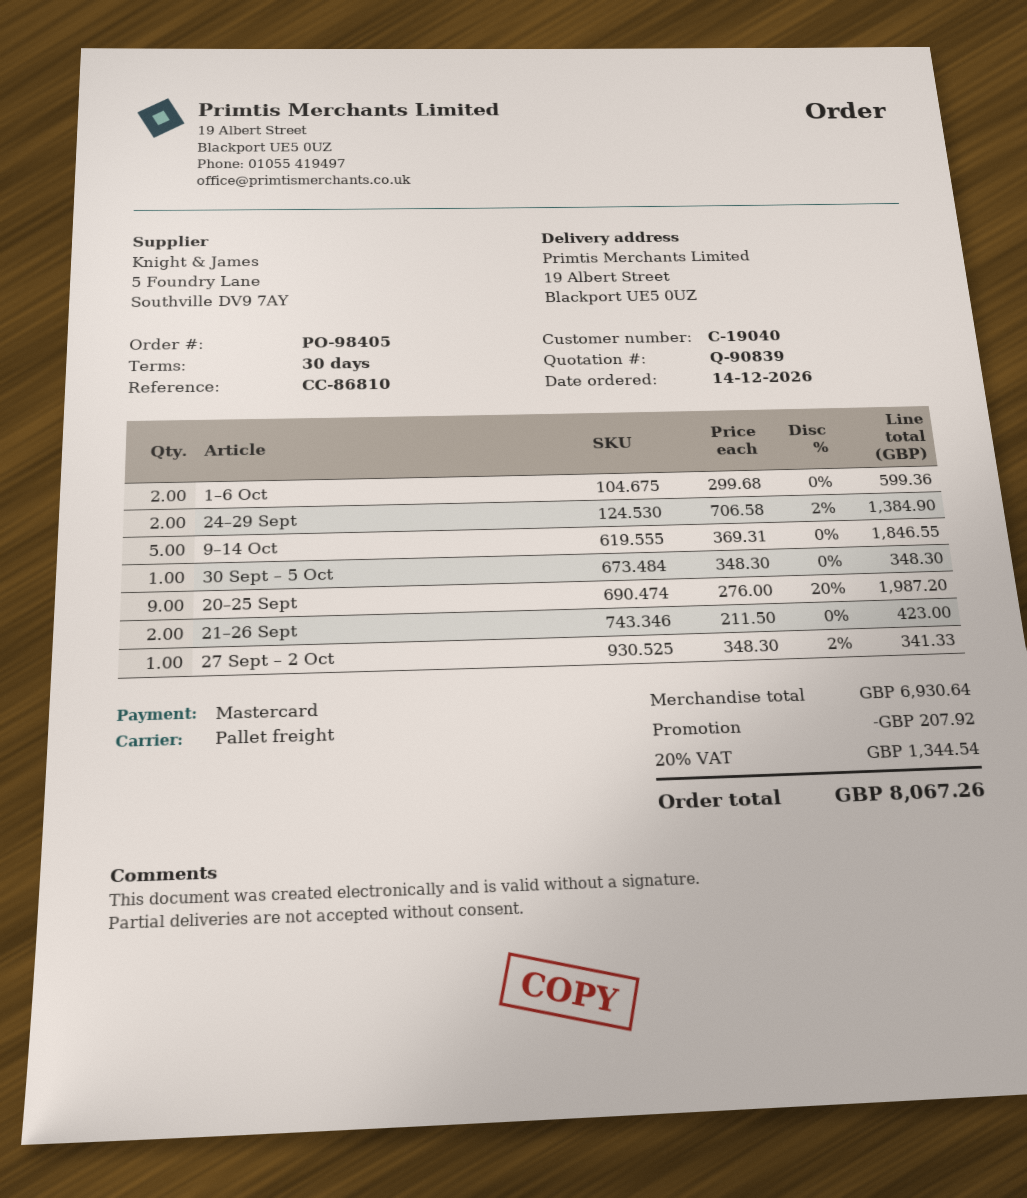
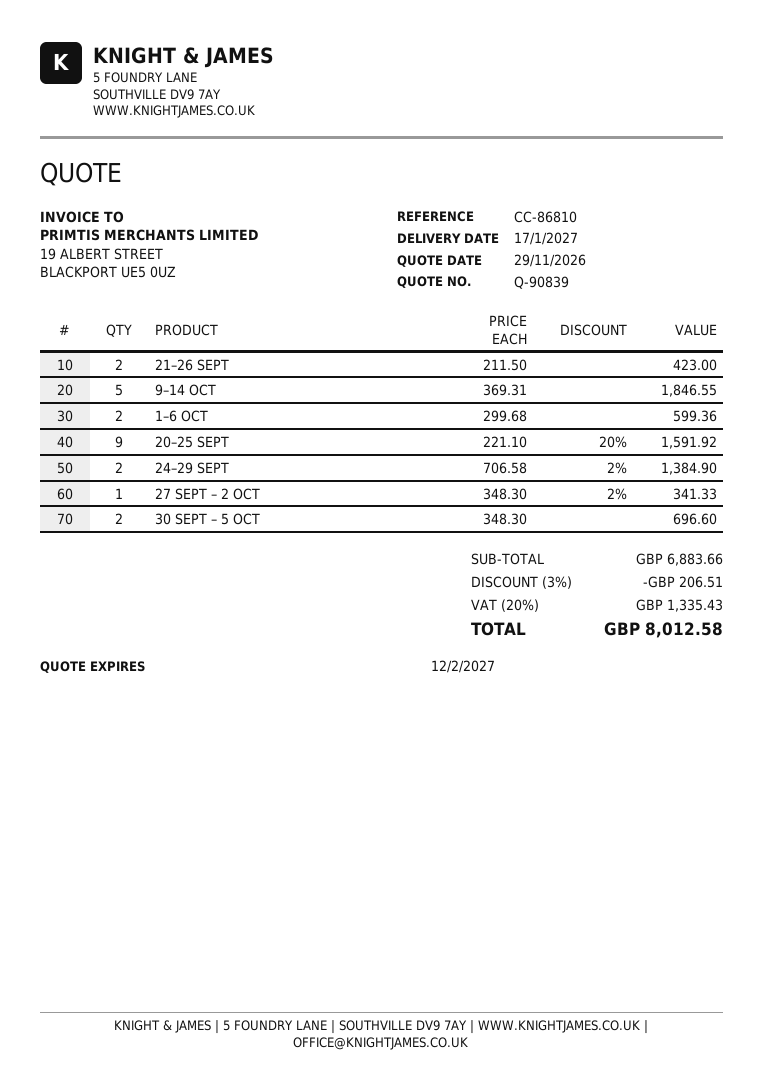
30 Sept – 5 Oct: 1 x 348.30 = 348.30 -> 2 x 348.30 = 696.60
20–25 Sept: 9 x 276.00 - 20% = 1987.20 -> 9 x 221.10 - 20% = 1591.92
subtotal: 6930.64 -> 6883.66
discount: 207.92 -> 206.51
tax: 20% = 1344.54 -> 20% = 1335.43
total: 8067.26 -> 8012.58

